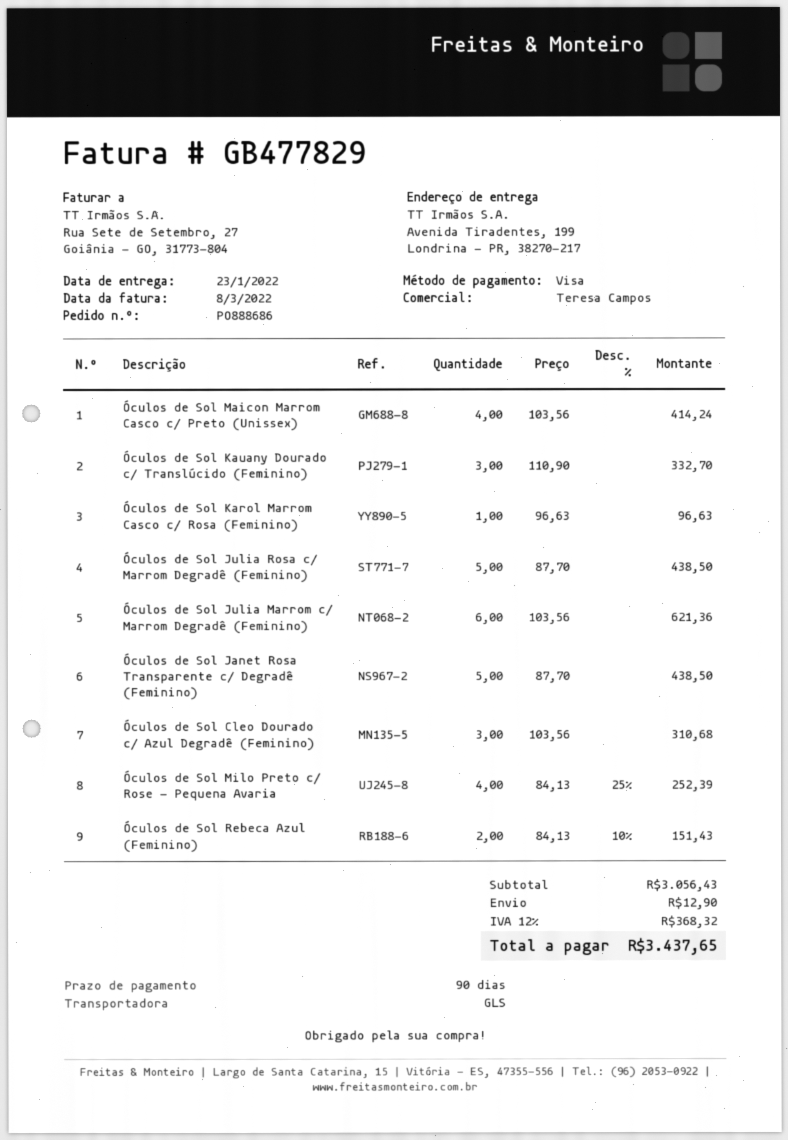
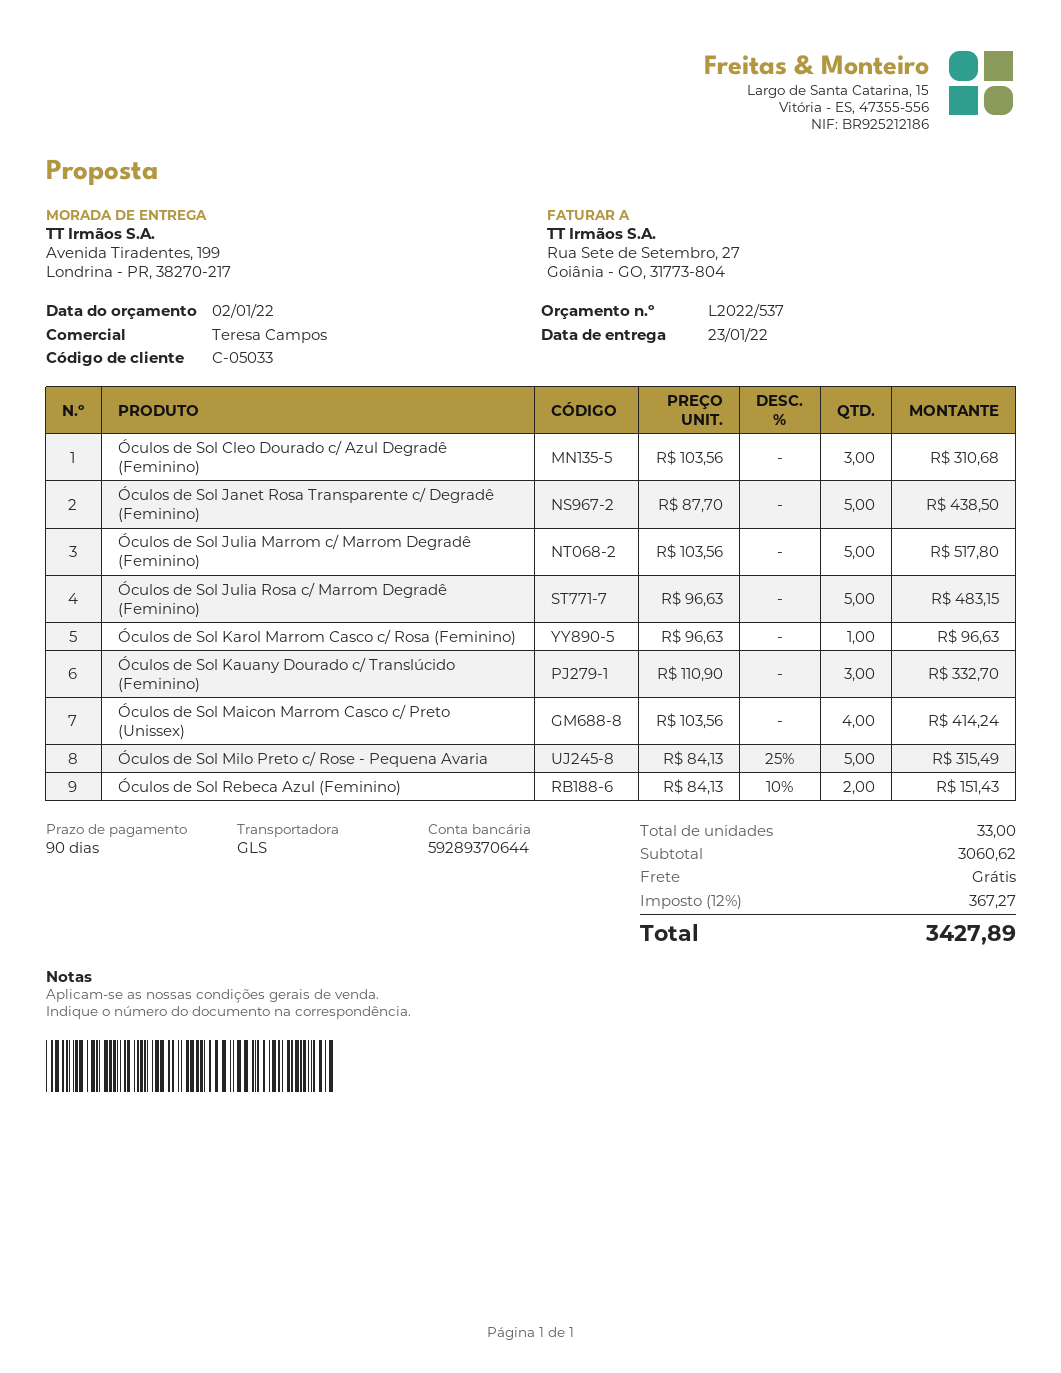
Óculos de Sol Julia Rosa c/ Marrom Degradê (Feminino): 5 x 87.70 = 438.50 -> 5 x 96.63 = 483.15
Óculos de Sol Julia Marrom c/ Marrom Degradê (Feminino): 6 x 103.56 = 621.36 -> 5 x 103.56 = 517.80
Óculos de Sol Milo Preto c/ Rose - Pequena Avaria: 4 x 84.13 - 25% = 252.39 -> 5 x 84.13 - 25% = 315.49
subtotal: 3056.43 -> 3060.62
shipping: 12.90 -> 0.00
tax: 12% = 368.32 -> 12% = 367.27
total: 3437.65 -> 3427.89

